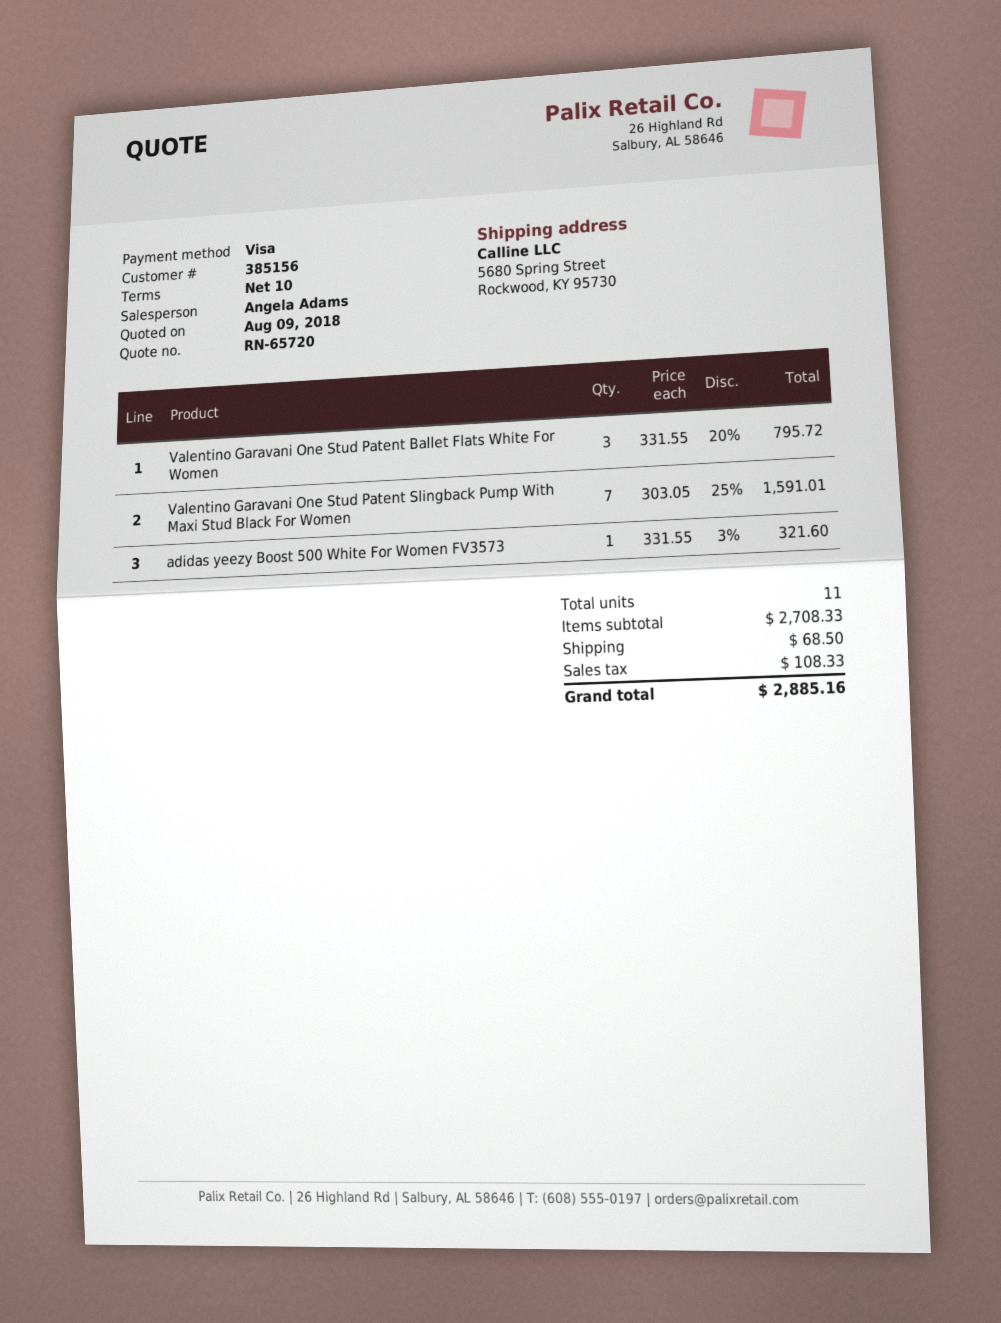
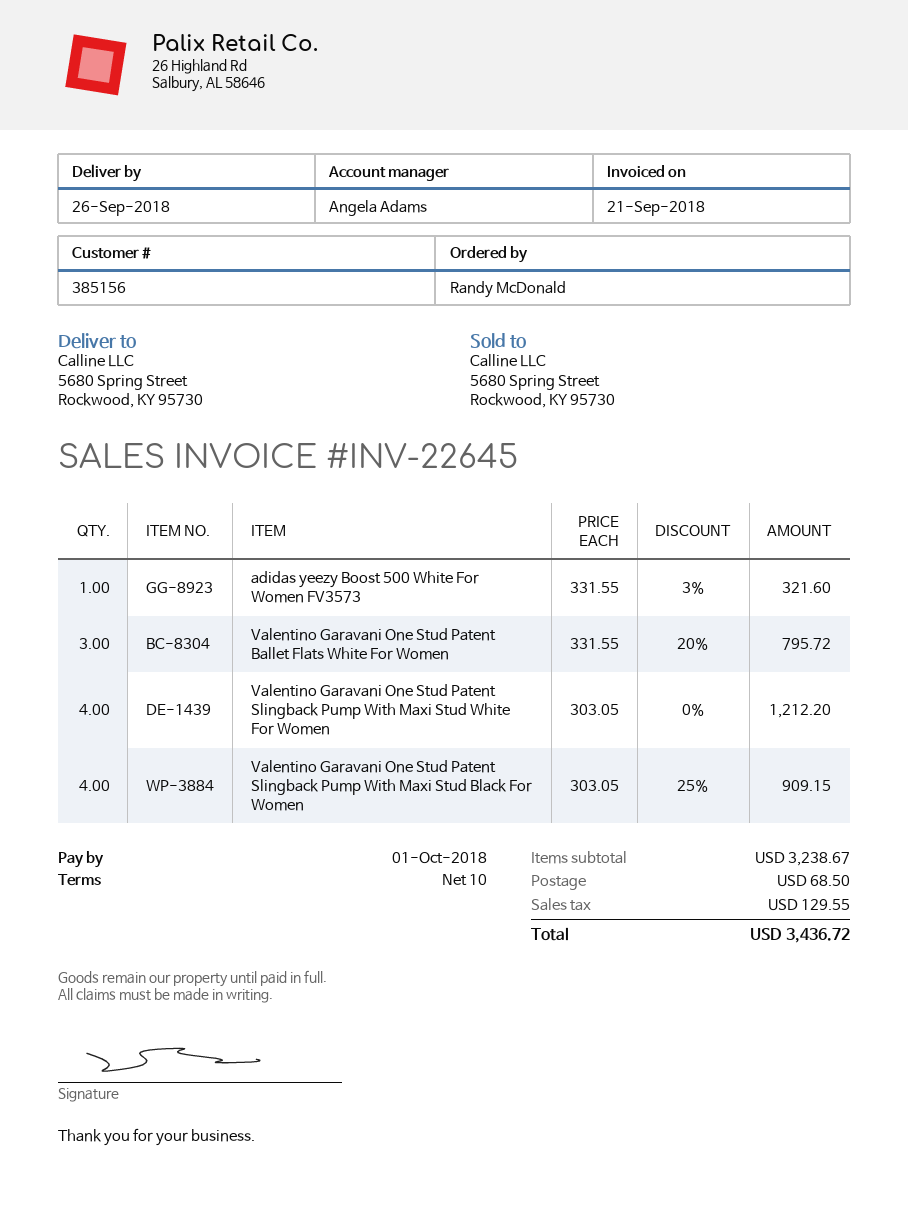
Valentino Garavani One Stud Patent Slingback Pump With Maxi Stud Black For Women: 7 x 303.05 - 25% = 1591.01 -> 4 x 303.05 - 25% = 909.15
Valentino Garavani One Stud Patent Slingback Pump With Maxi Stud White For Women: none -> 4 x 303.05 = 1212.20
subtotal: 2708.33 -> 3238.67
tax: 108.33 -> 129.55
total: 2885.16 -> 3436.72

